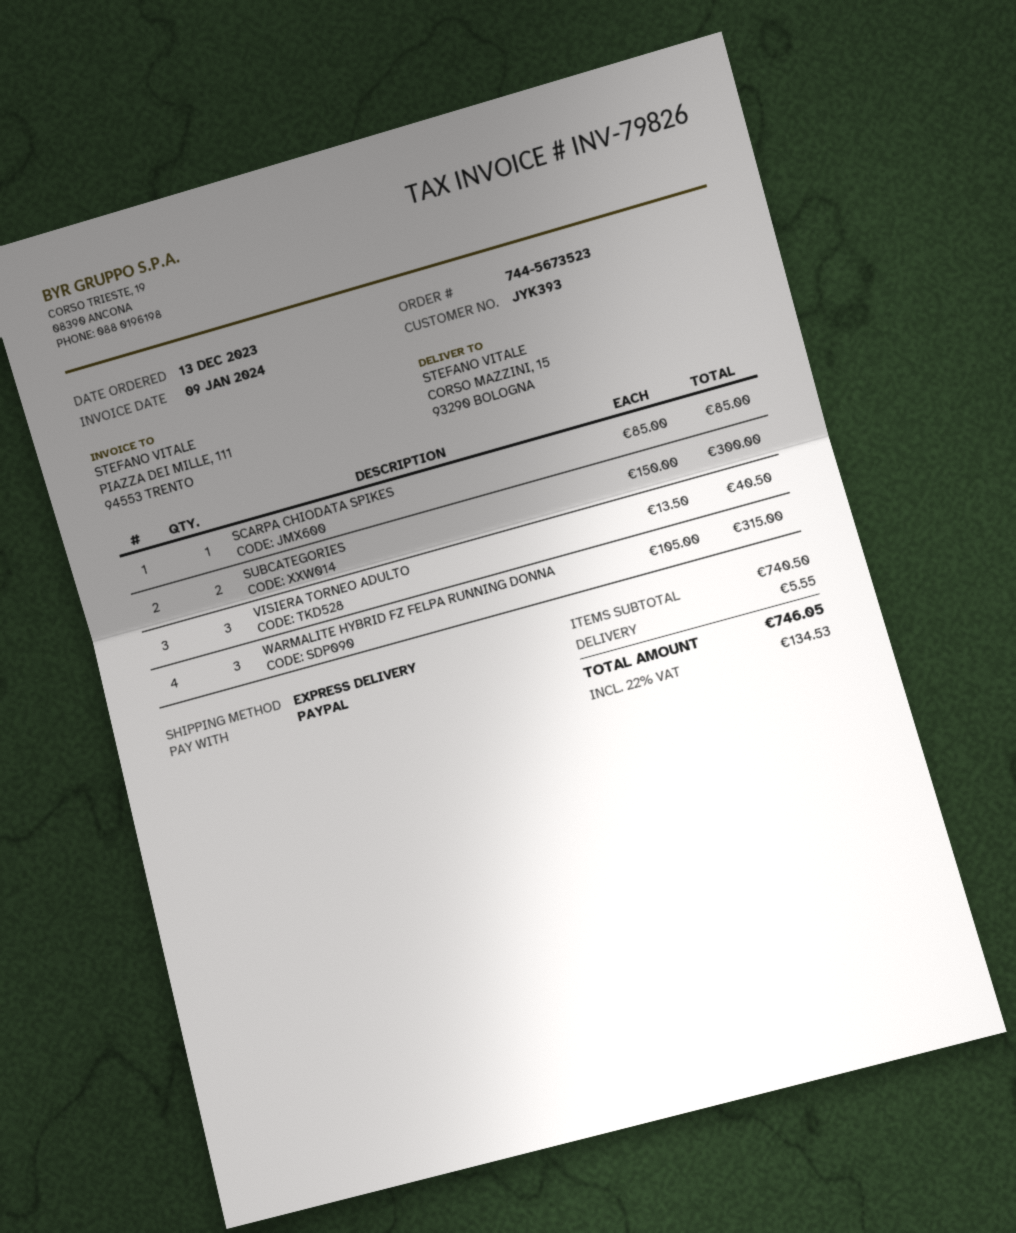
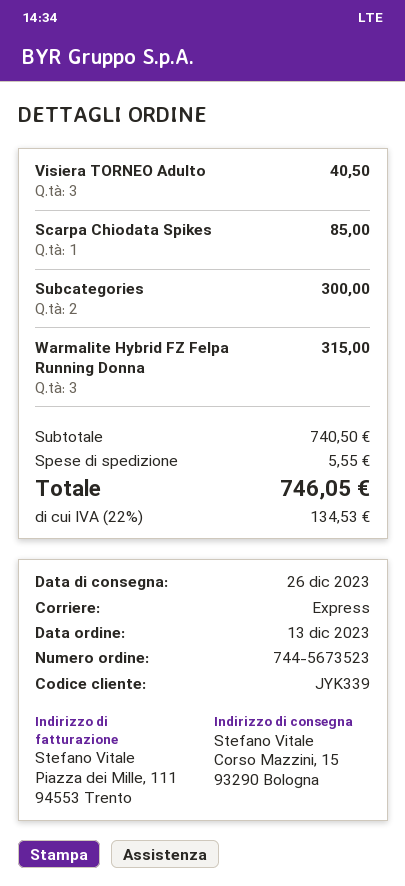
customer number: JYK393 -> JYK339

